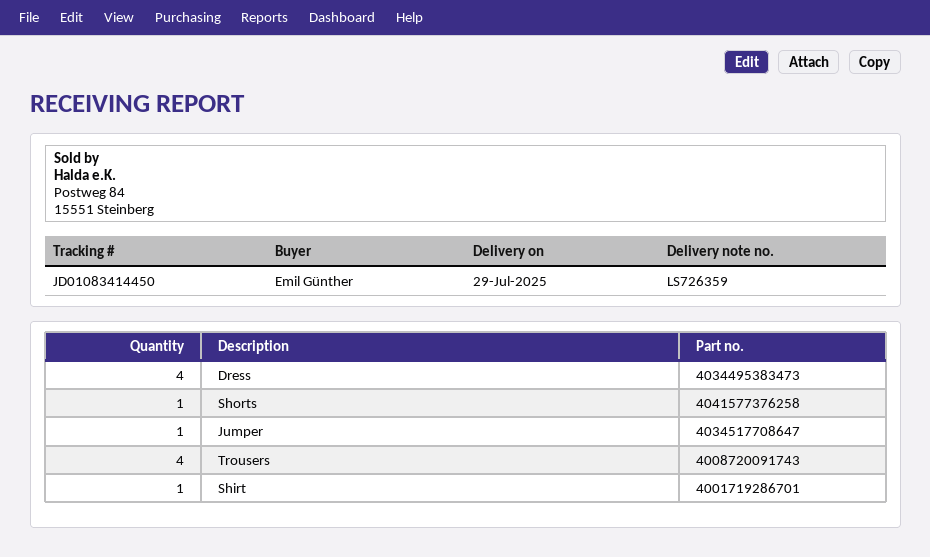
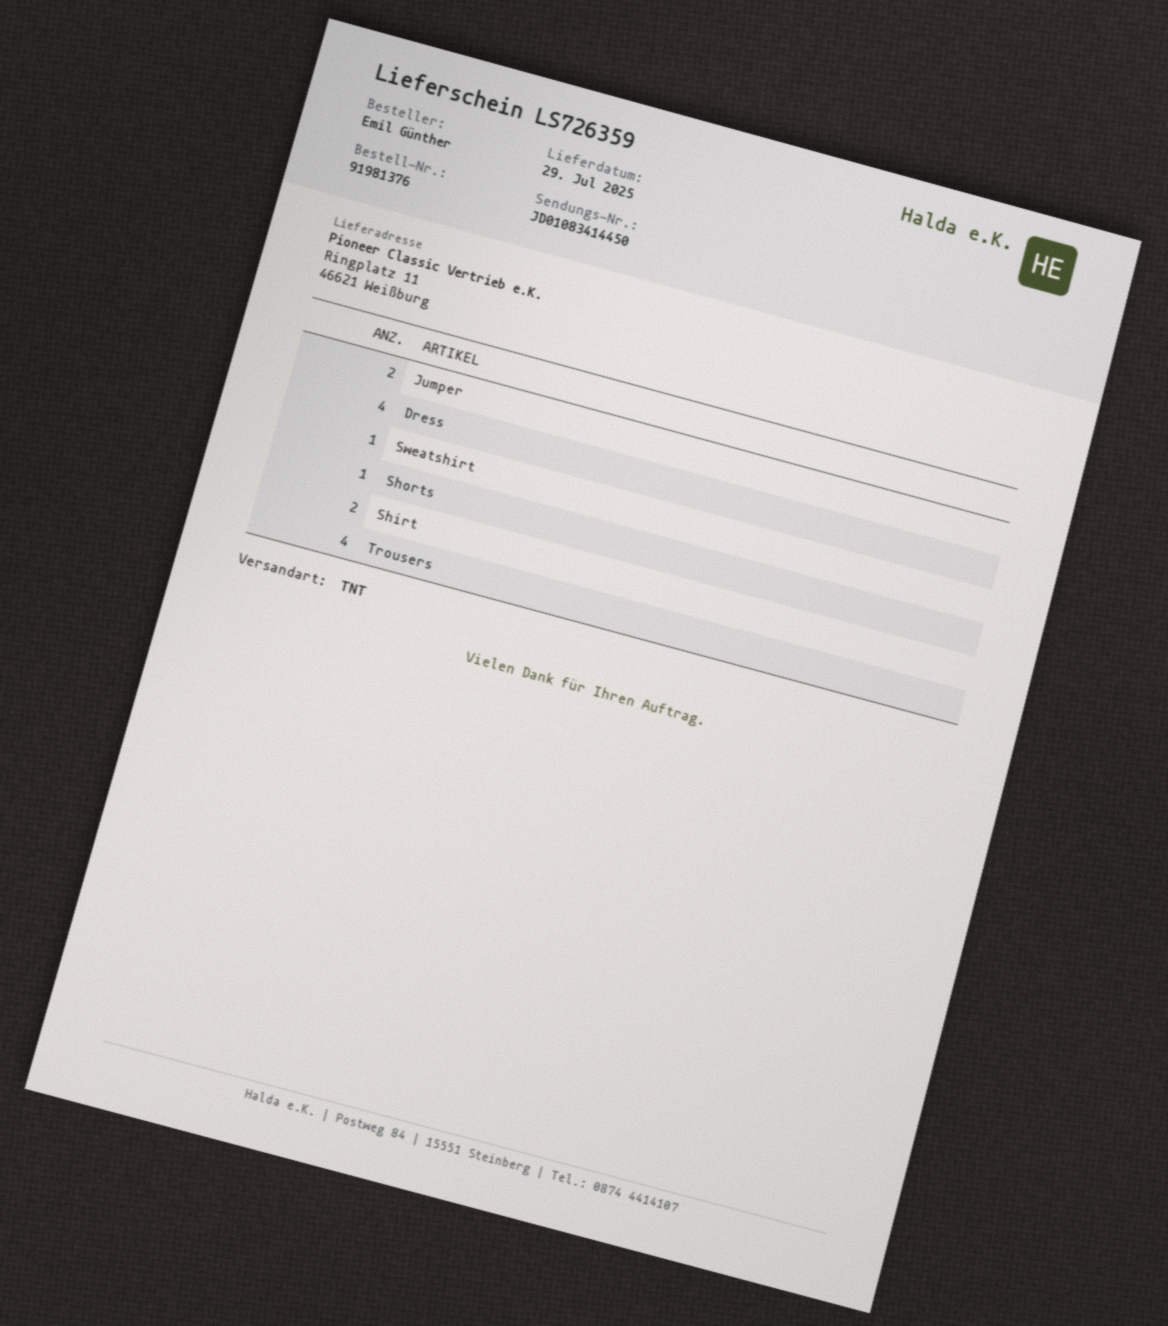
Jumper: 1 -> 2
Shirt: 1 -> 2
Sweatshirt: none -> 1

